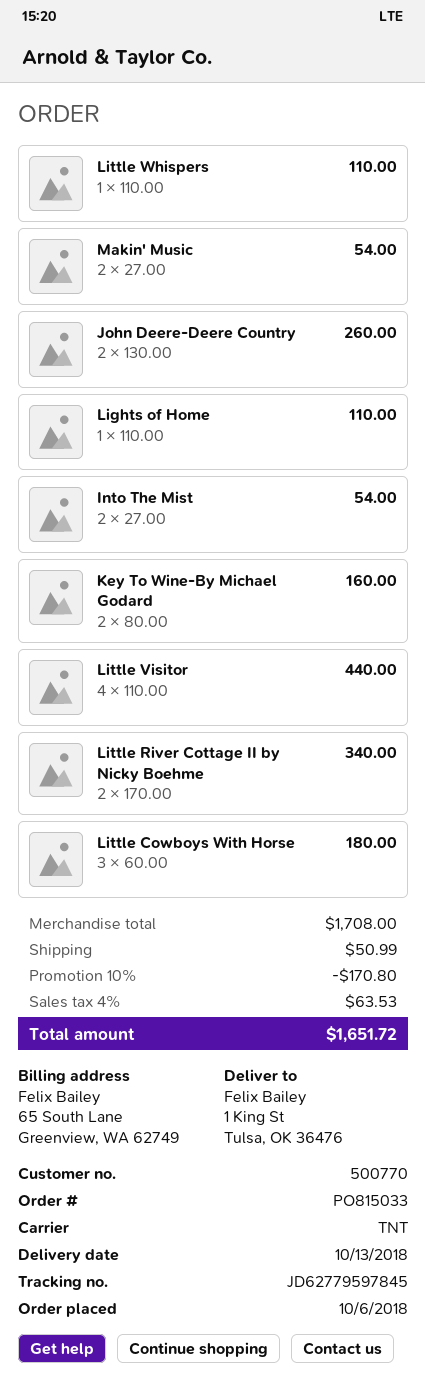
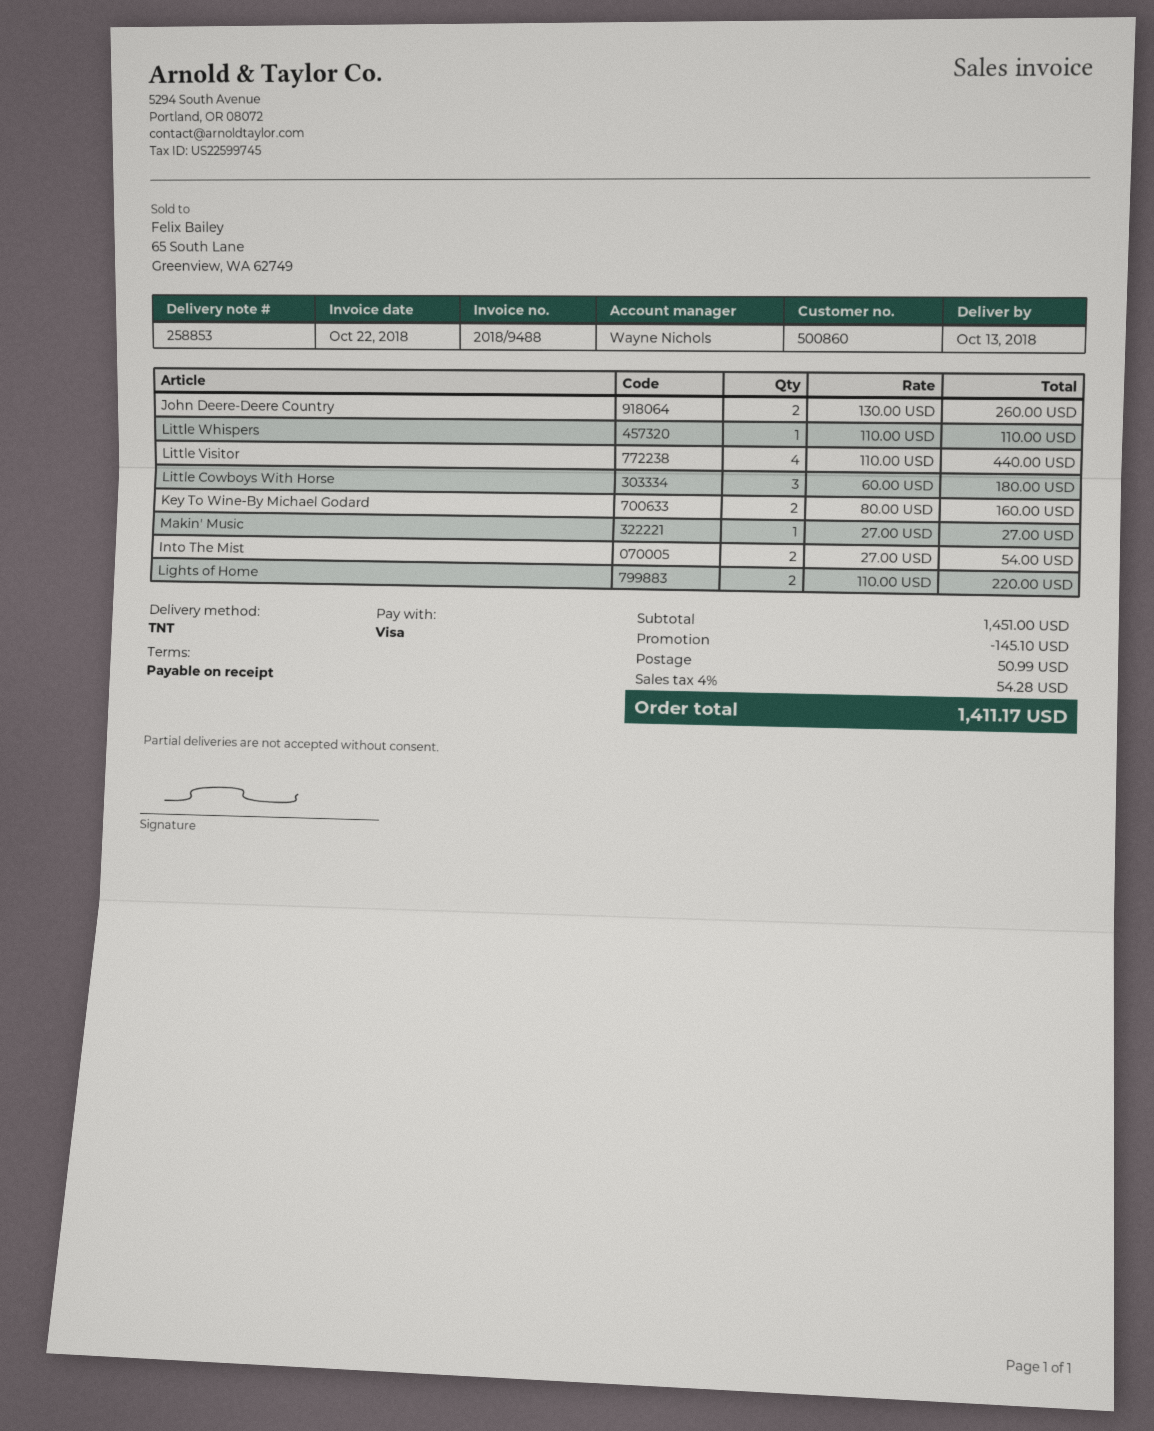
customer number: 500770 -> 500860
Makin' Music: 2 x 27.00 = 54.00 -> 1 x 27.00 = 27.00
Lights of Home: 1 x 110.00 = 110.00 -> 2 x 110.00 = 220.00
Little River Cottage II by Nicky Boehme: 2 x 170.00 = 340.00 -> none
subtotal: 1708.00 -> 1451.00
discount: 170.80 -> 145.10
tax: 4% = 63.53 -> 4% = 54.28
total: 1651.72 -> 1411.17

